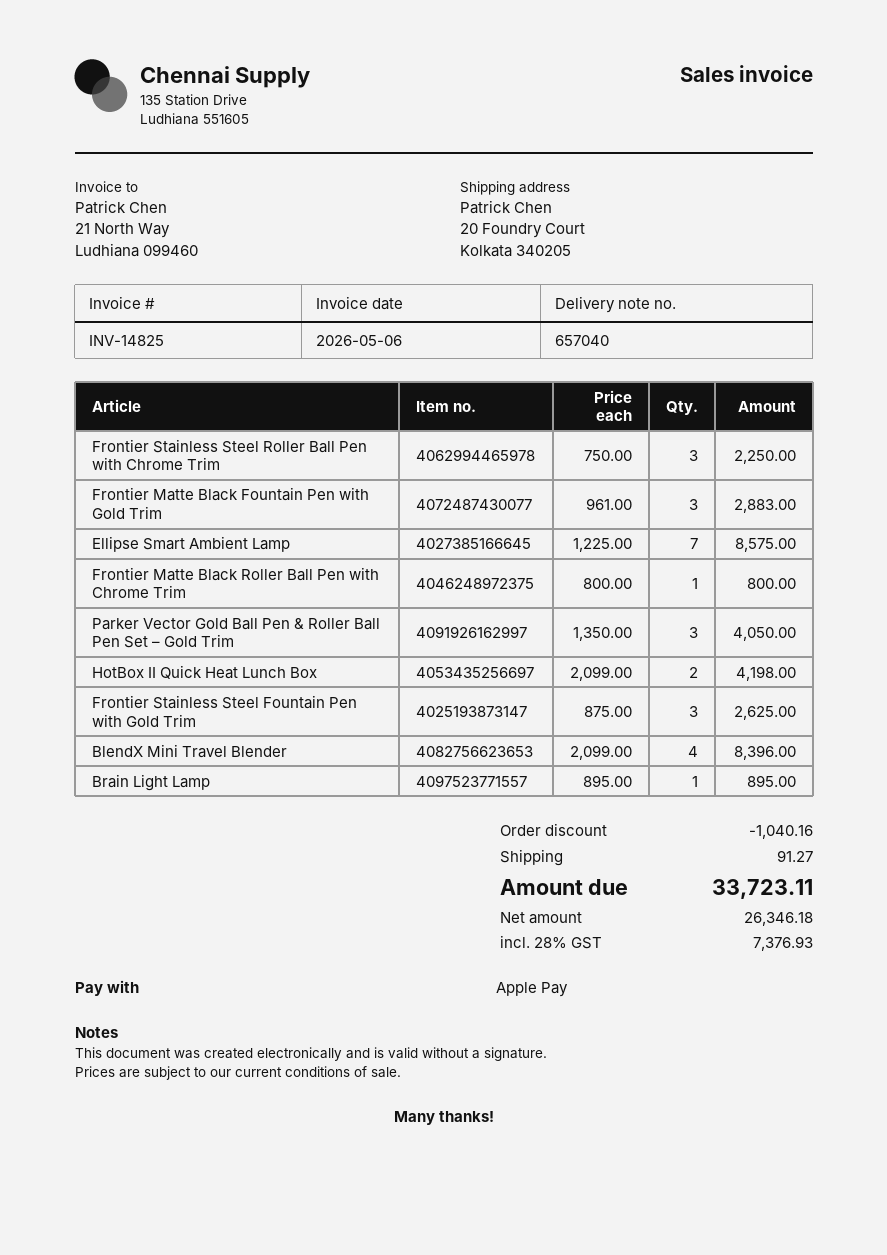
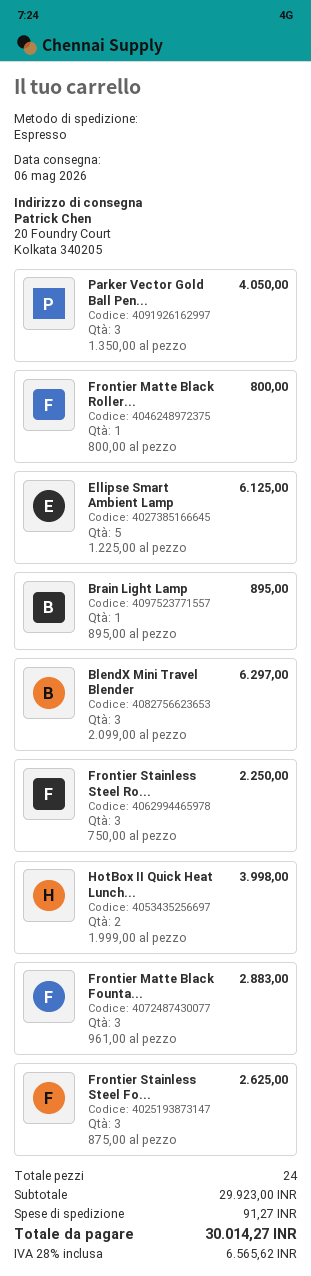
Ellipse Smart Ambient Lamp: 7 x 1225.00 = 8575.00 -> 5 x 1225.00 = 6125.00
HotBox II Quick Heat Lunch Box: 2 x 2099.00 = 4198.00 -> 2 x 1999.00 = 3998.00
BlendX Mini Travel Blender: 4 x 2099.00 = 8396.00 -> 3 x 2099.00 = 6297.00
discount: 1040.16 -> none
tax: 28% = 7376.93 -> 28% = 6565.62
total: 33723.11 -> 30014.27

